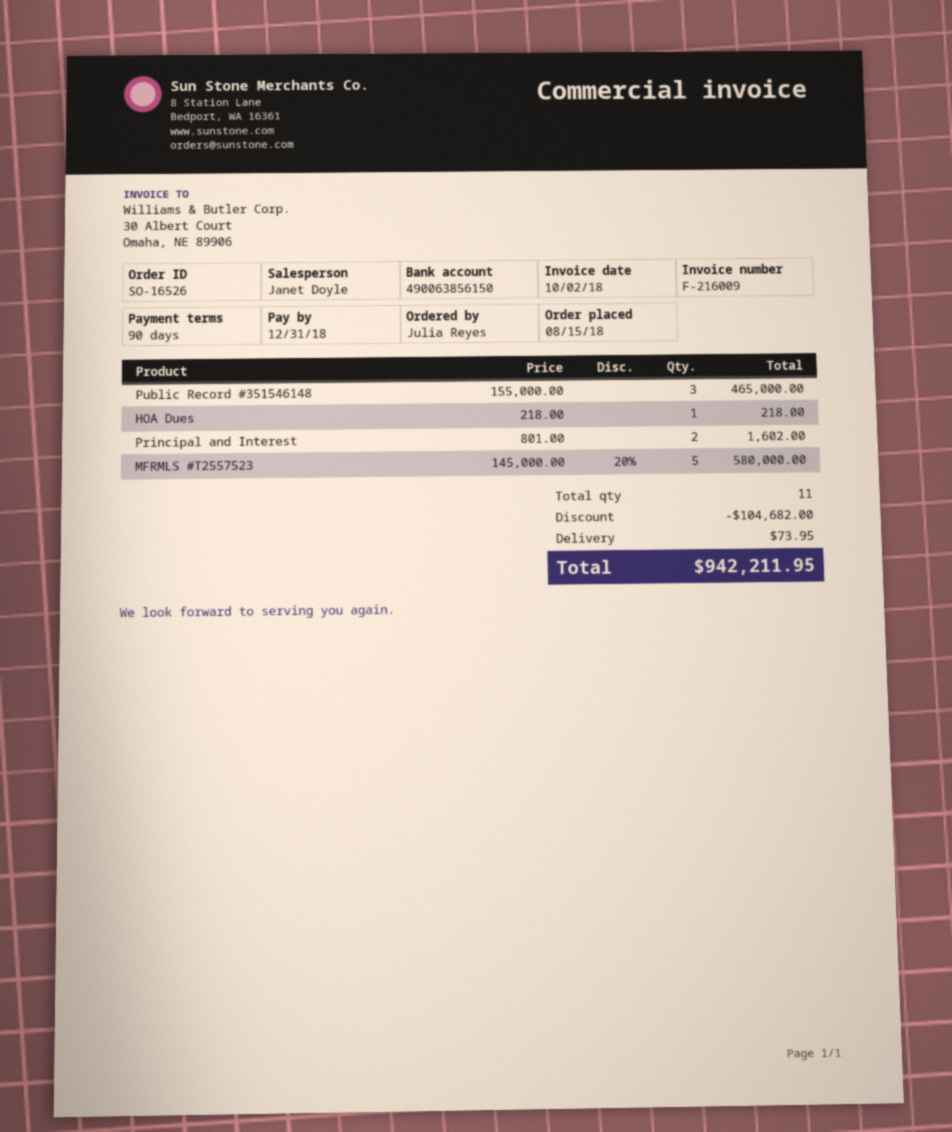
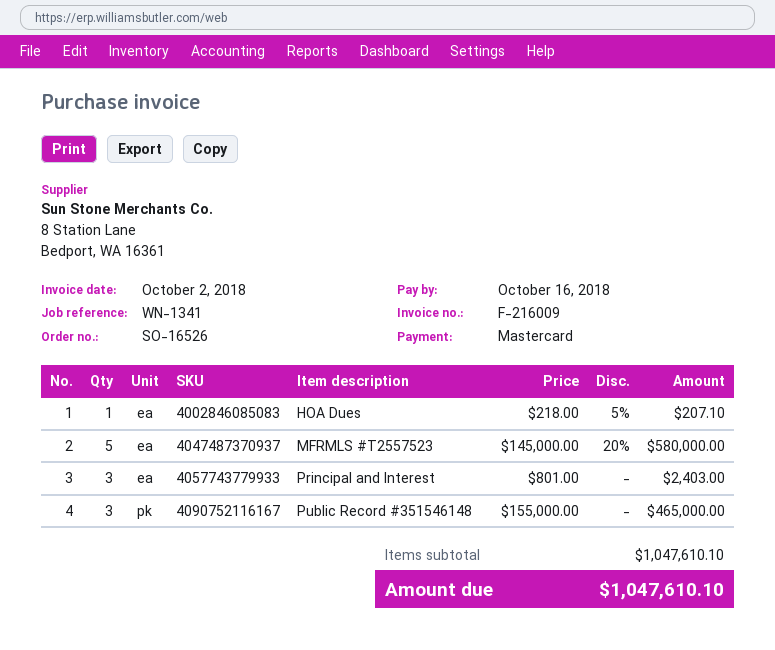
due date: 2018-12-31 -> 2018-10-16
HOA Dues: 1 x 218.00 = 218.00 -> 1 x 218.00 - 5% = 207.10
Principal and Interest: 2 x 801.00 = 1602.00 -> 3 x 801.00 = 2403.00
discount: 104682.00 -> none
shipping: 73.95 -> none
total: 942211.95 -> 1047610.10

